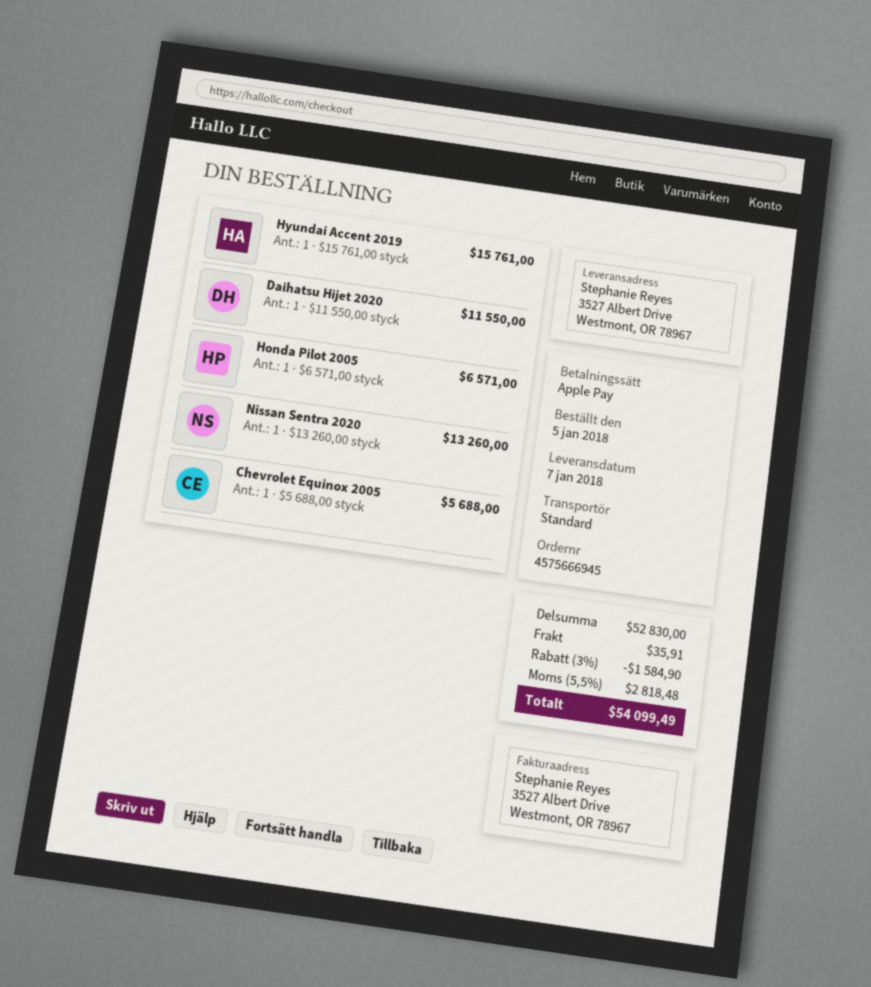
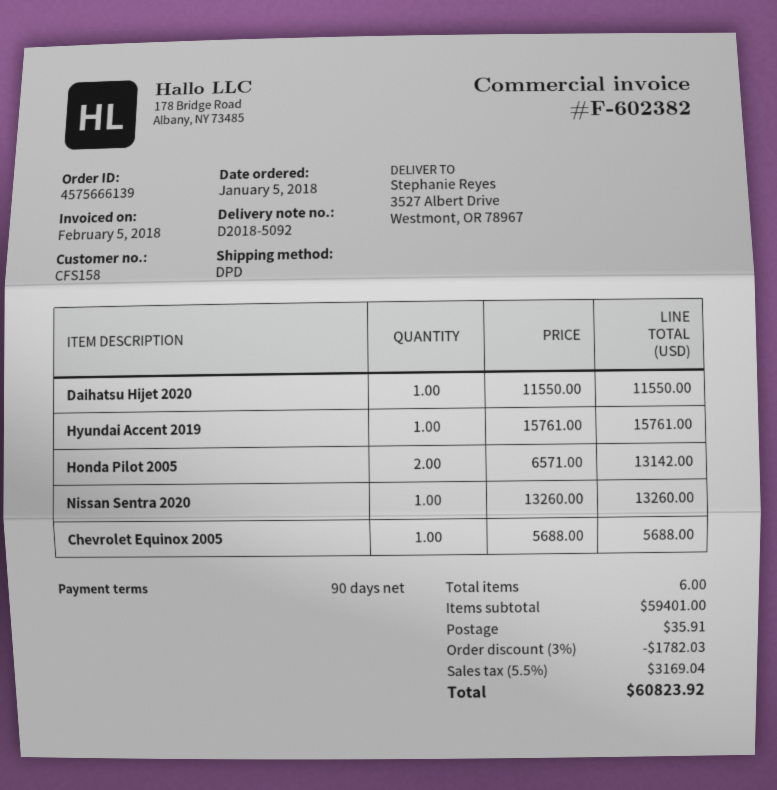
order number: 4575666945 -> 4575666139
shipping method: standard -> DPD
Honda Pilot 2005: 1 x 6571.00 = 6571.00 -> 2 x 6571.00 = 13142.00
subtotal: 52830.00 -> 59401.00
discount: 3% = 1584.90 -> 3% = 1782.03
tax: 5.5% = 2818.48 -> 5.5% = 3169.04
total: 54099.49 -> 60823.92

